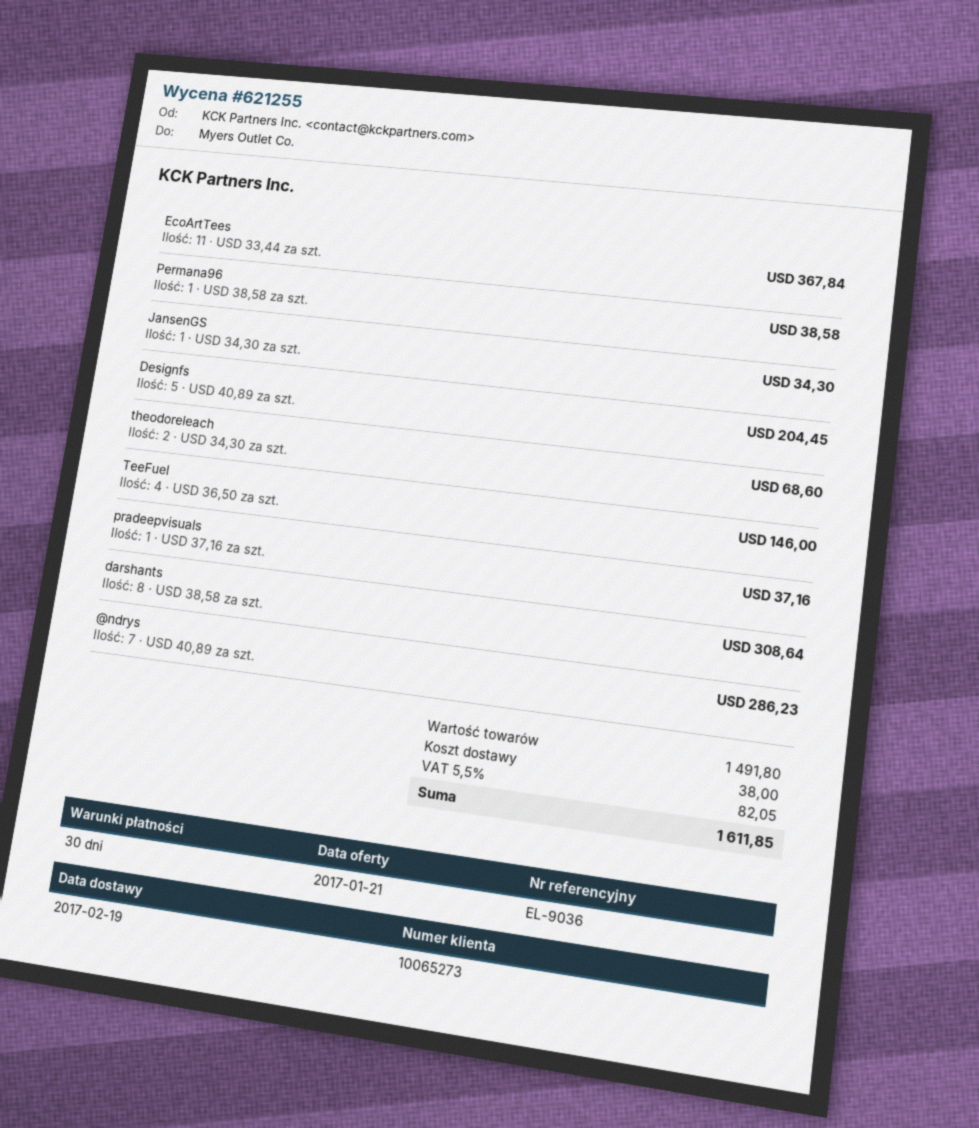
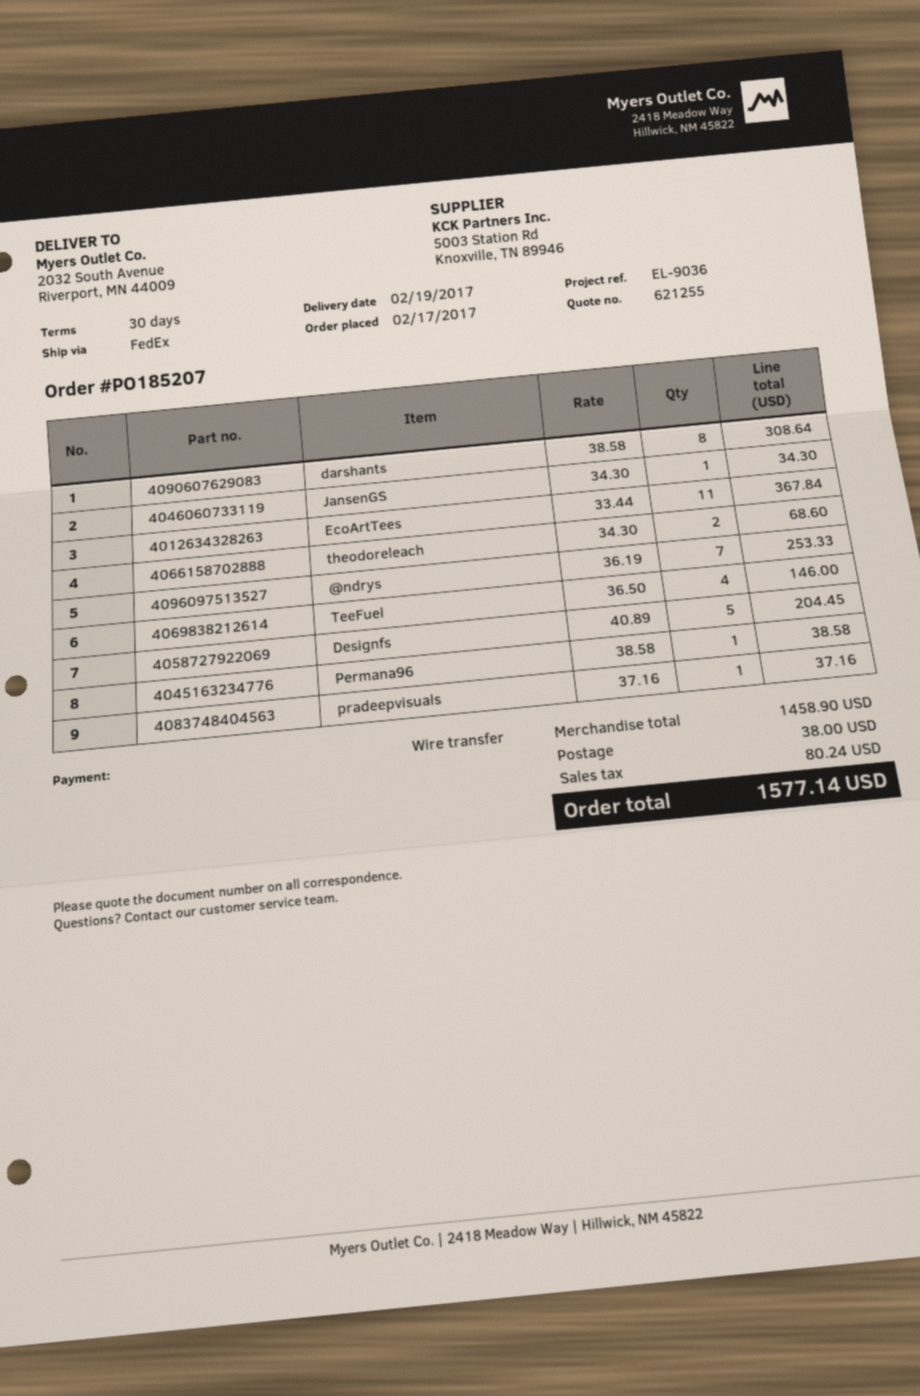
@ndrys: 7 x 40.89 = 286.23 -> 7 x 36.19 = 253.33
subtotal: 1491.80 -> 1458.90
tax: 82.05 -> 80.24
total: 1611.85 -> 1577.14

